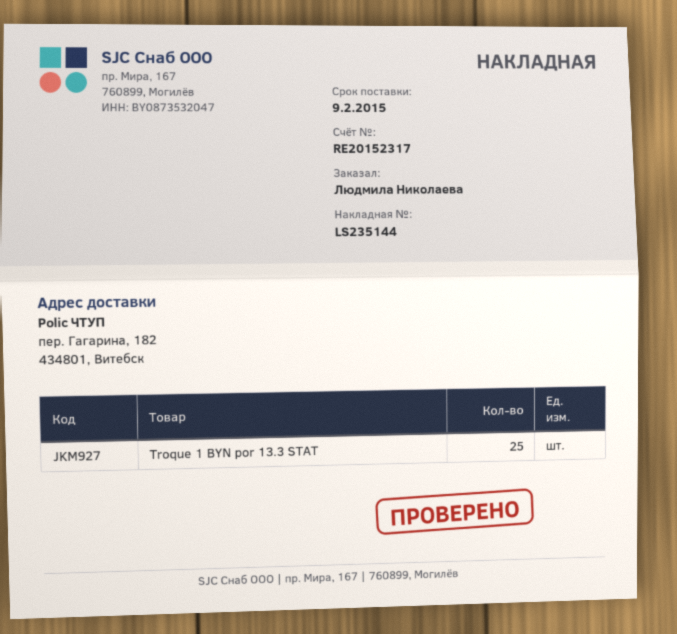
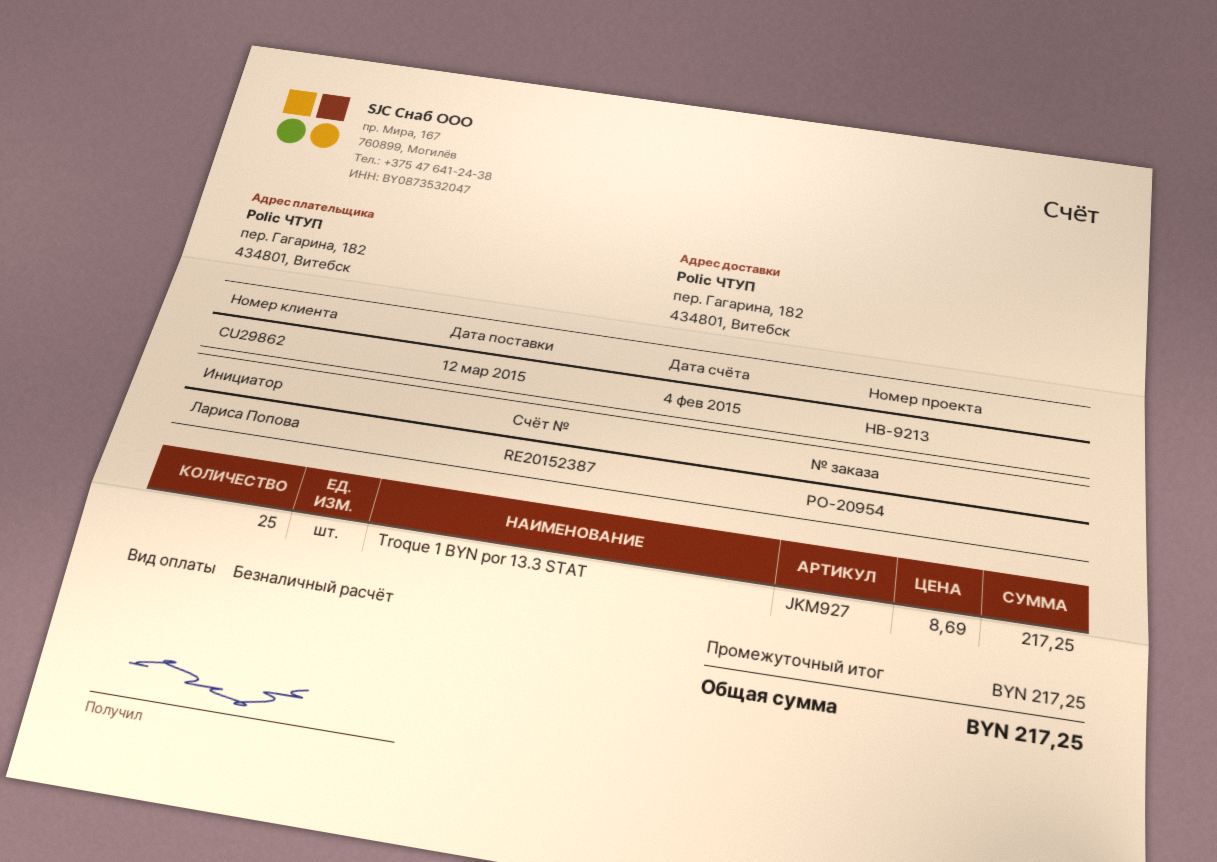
delivery date: 2015-02-09 -> 2015-03-12
invoice number: RE20152317 -> RE20152387
ordered by: Людмила Николаева -> Лариса Попова

